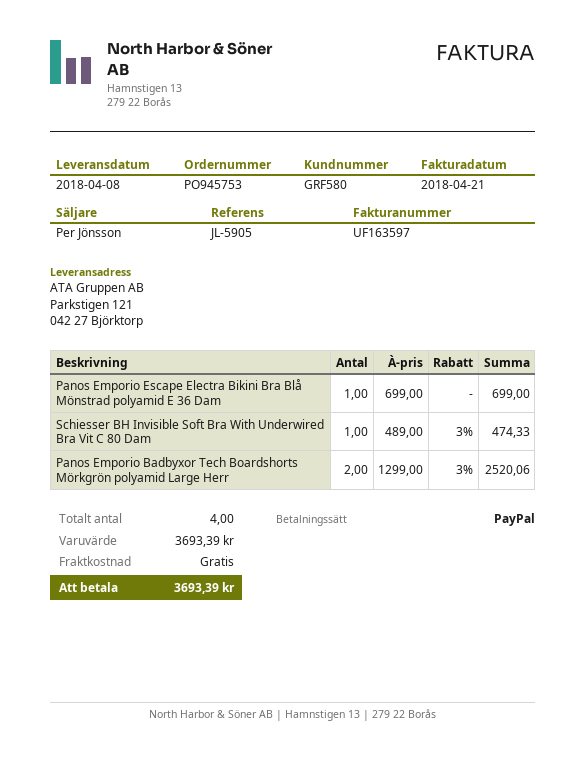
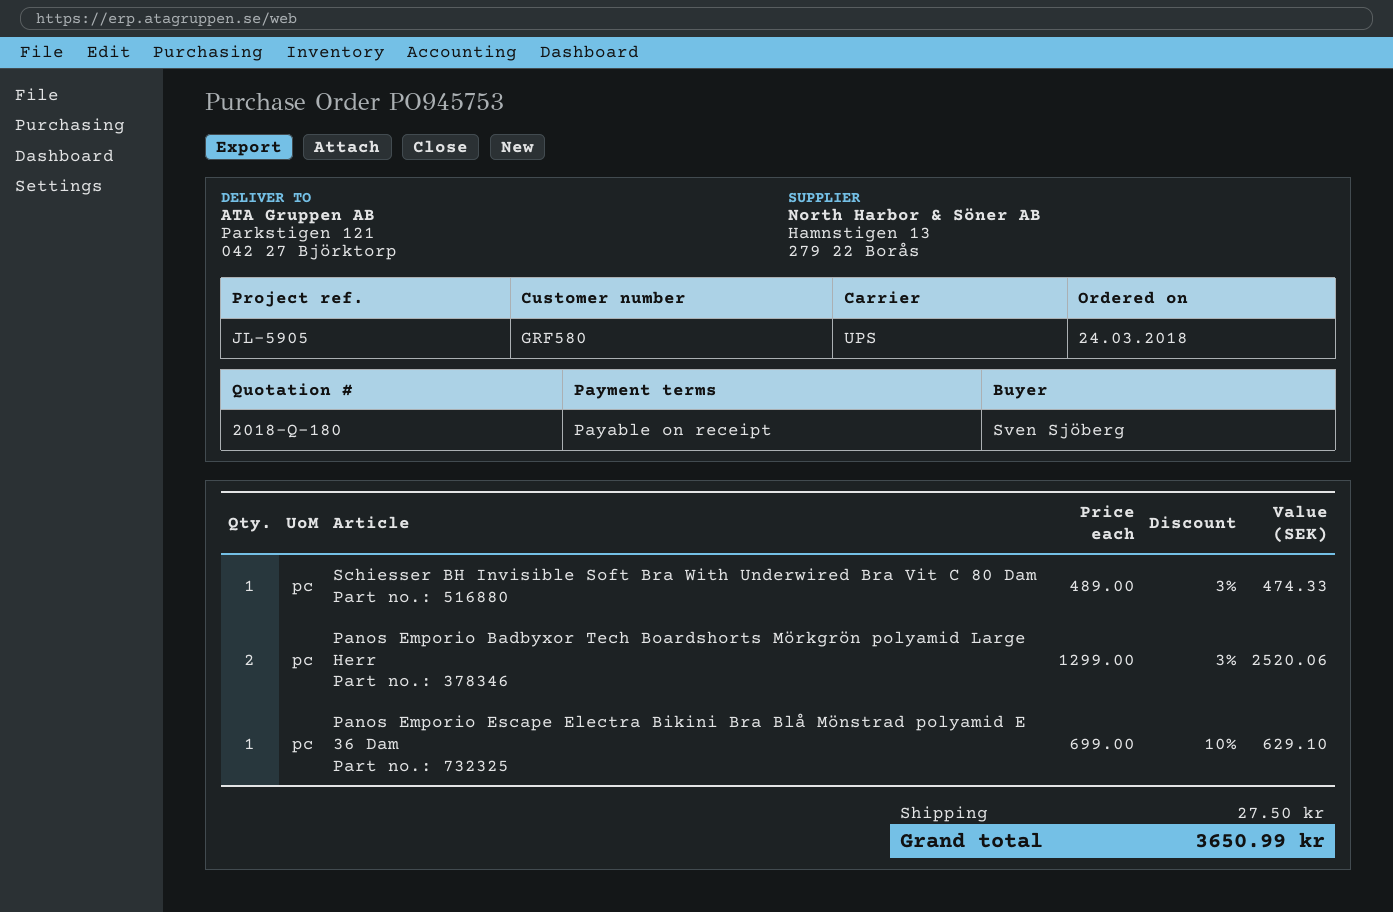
Panos Emporio Escape Electra Bikini Bra Blå Mönstrad polyamid E 36 Dam: 1 x 699.00 = 699.00 -> 1 x 699.00 - 10% = 629.10
shipping: 0.00 -> 27.50
total: 3693.39 -> 3650.99

